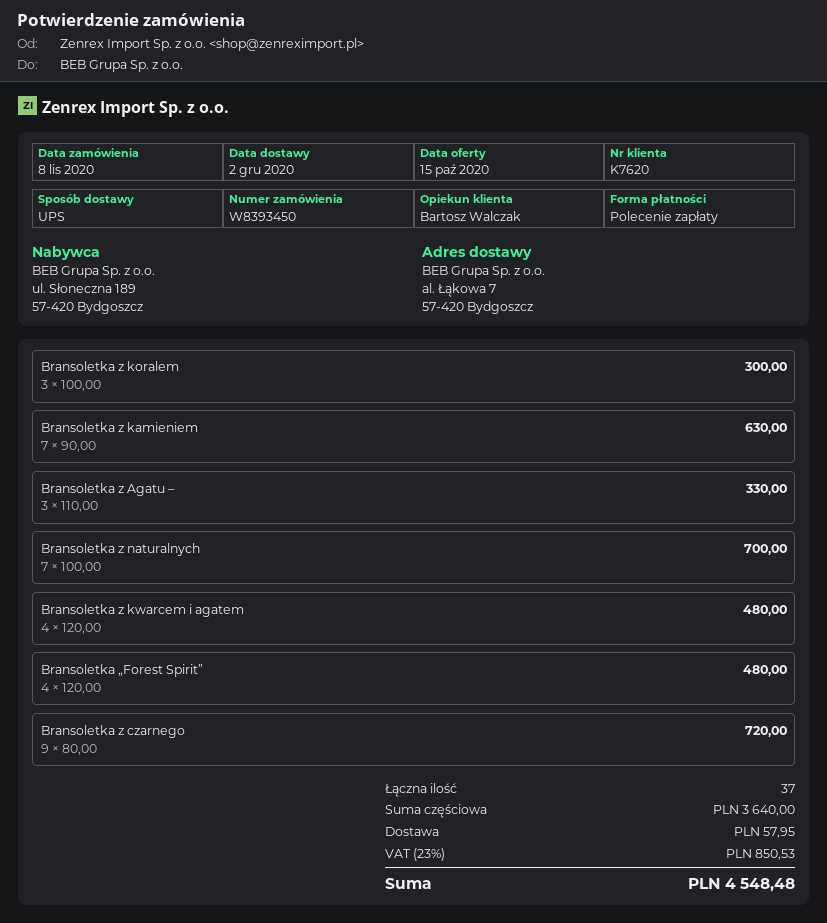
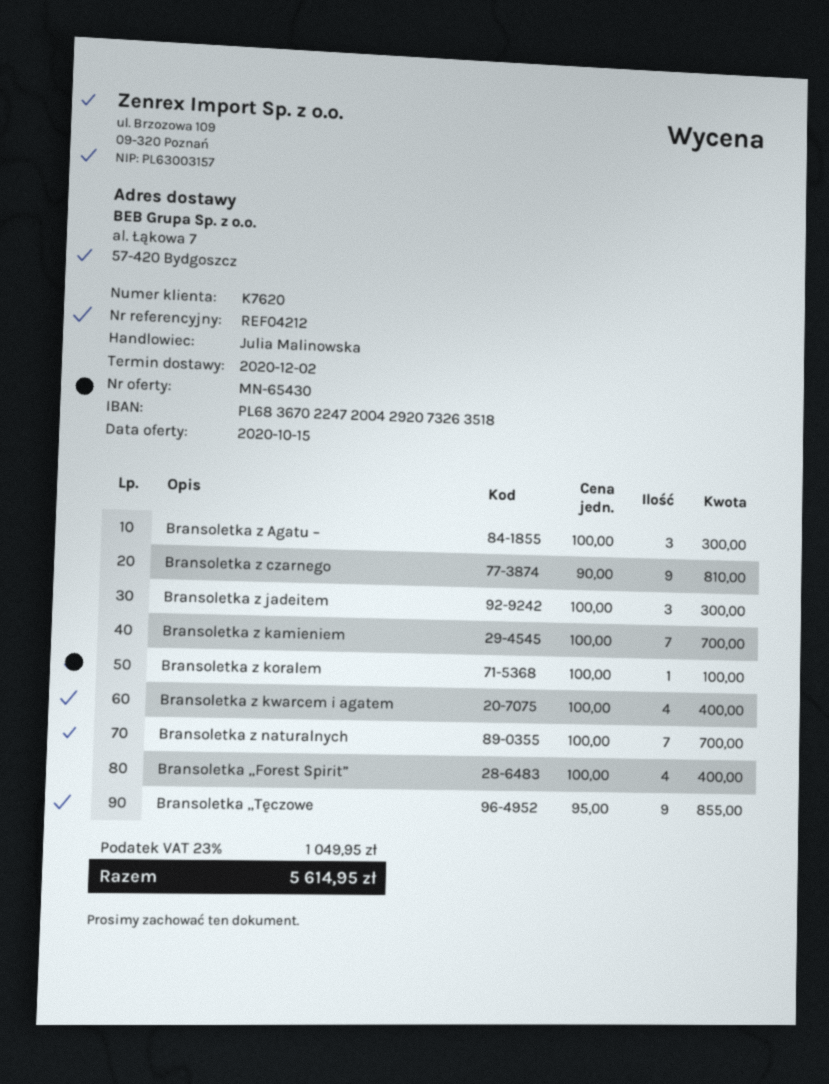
sales rep: Bartosz Walczak -> Julia Malinowska
Bransoletka z koralem: 3 x 100.00 = 300.00 -> 1 x 100.00 = 100.00
Bransoletka z kamieniem: 7 x 90.00 = 630.00 -> 7 x 100.00 = 700.00
Bransoletka z Agatu –: 3 x 110.00 = 330.00 -> 3 x 100.00 = 300.00
Bransoletka z kwarcem i agatem: 4 x 120.00 = 480.00 -> 4 x 100.00 = 400.00
Bransoletka „Forest Spirit”: 4 x 120.00 = 480.00 -> 4 x 100.00 = 400.00
Bransoletka z czarnego: 9 x 80.00 = 720.00 -> 9 x 90.00 = 810.00
Bransoletka z jadeitem: none -> 3 x 100.00 = 300.00
Bransoletka „Tęczowe: none -> 9 x 95.00 = 855.00
shipping: 57.95 -> none
tax: 23% = 850.53 -> 23% = 1049.95
total: 4548.48 -> 5614.95

